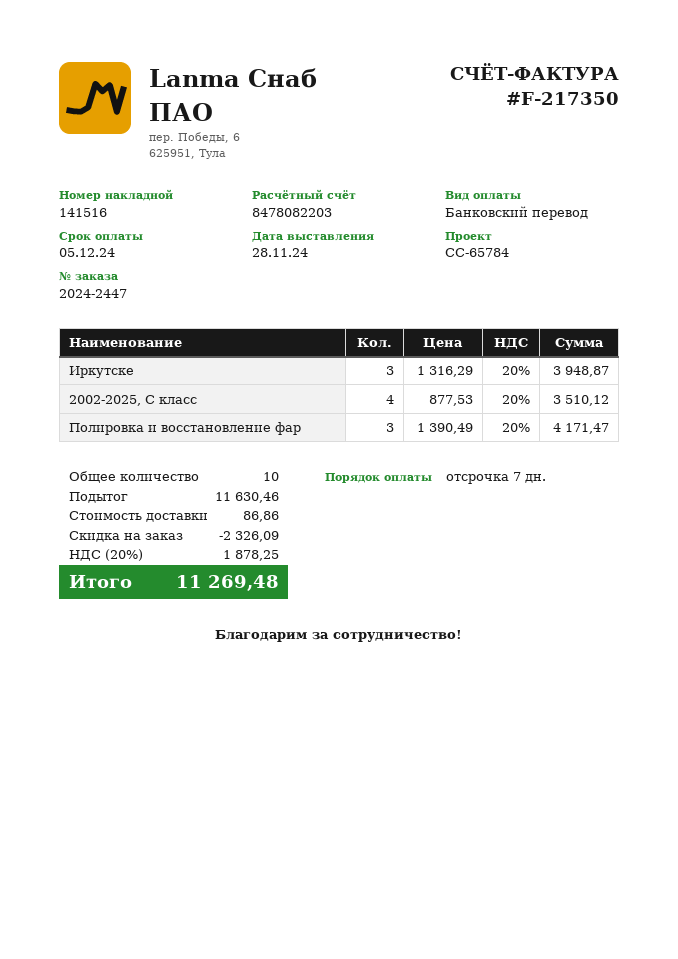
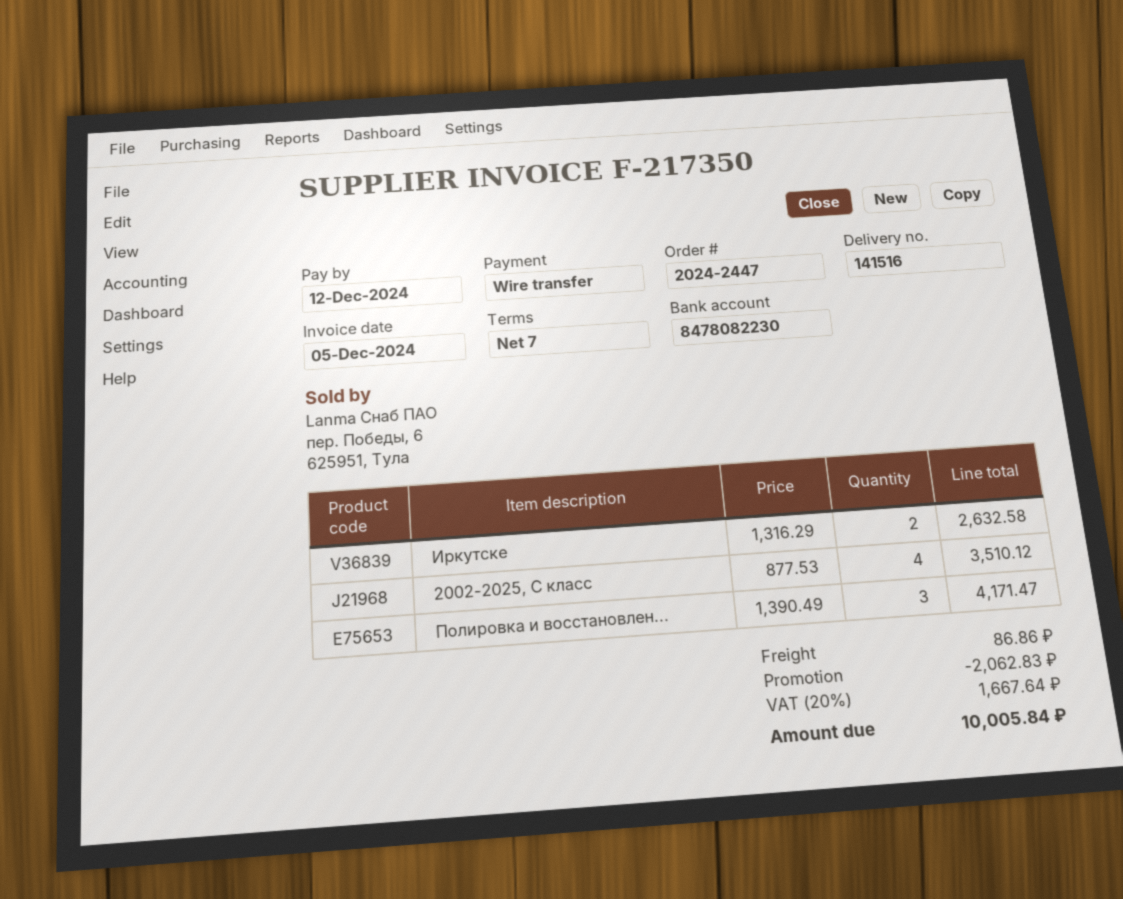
invoice date: 2024-11-28 -> 2024-12-05
due date: 2024-12-05 -> 2024-12-12
bank account: 8478082203 -> 8478082230
Иркутске: 3 x 1316.29 = 3948.87 -> 2 x 1316.29 = 2632.58
discount: 2326.09 -> 2062.83
tax: 20% = 1878.25 -> 20% = 1667.64
total: 11269.48 -> 10005.84

